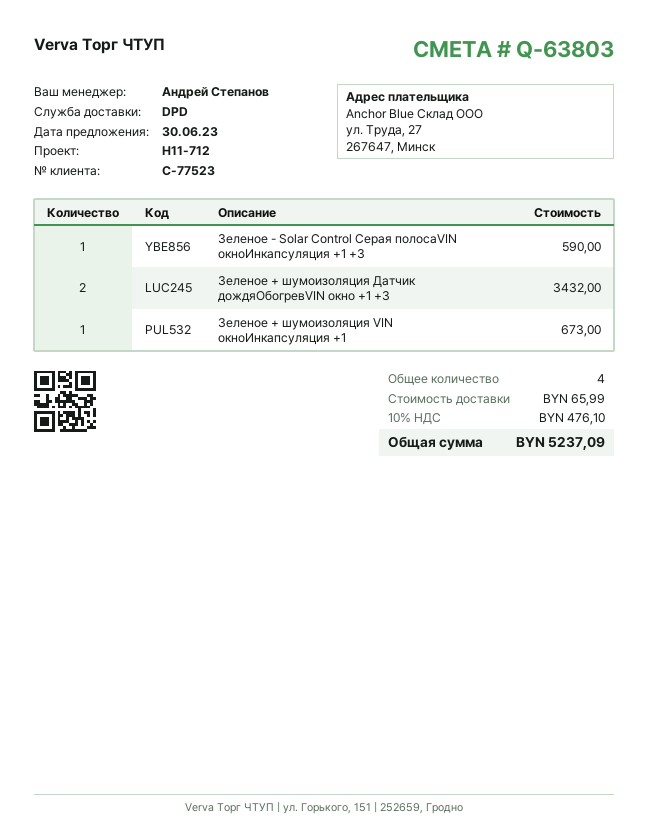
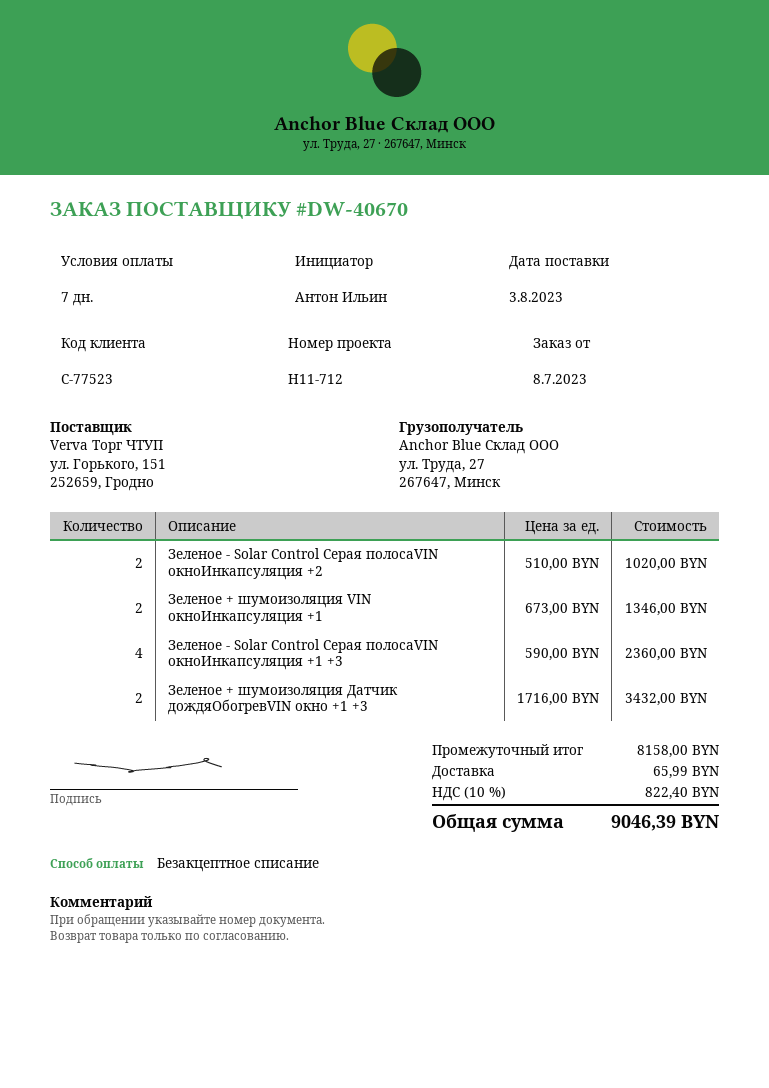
Зеленое - Solar Control Серая полосаVIN окноИнкапсуляция +1 +3: 1 for 590.00 -> 4 for 2360.00
Зеленое + шумоизоляция VIN окноИнкапсуляция +1: 1 for 673.00 -> 2 for 1346.00
Зеленое - Solar Control Серая полосаVIN окноИнкапсуляция +2: none -> 2 for 1020.00
tax: 10% = 476.10 -> 10% = 822.40
total: 5237.09 -> 9046.39

